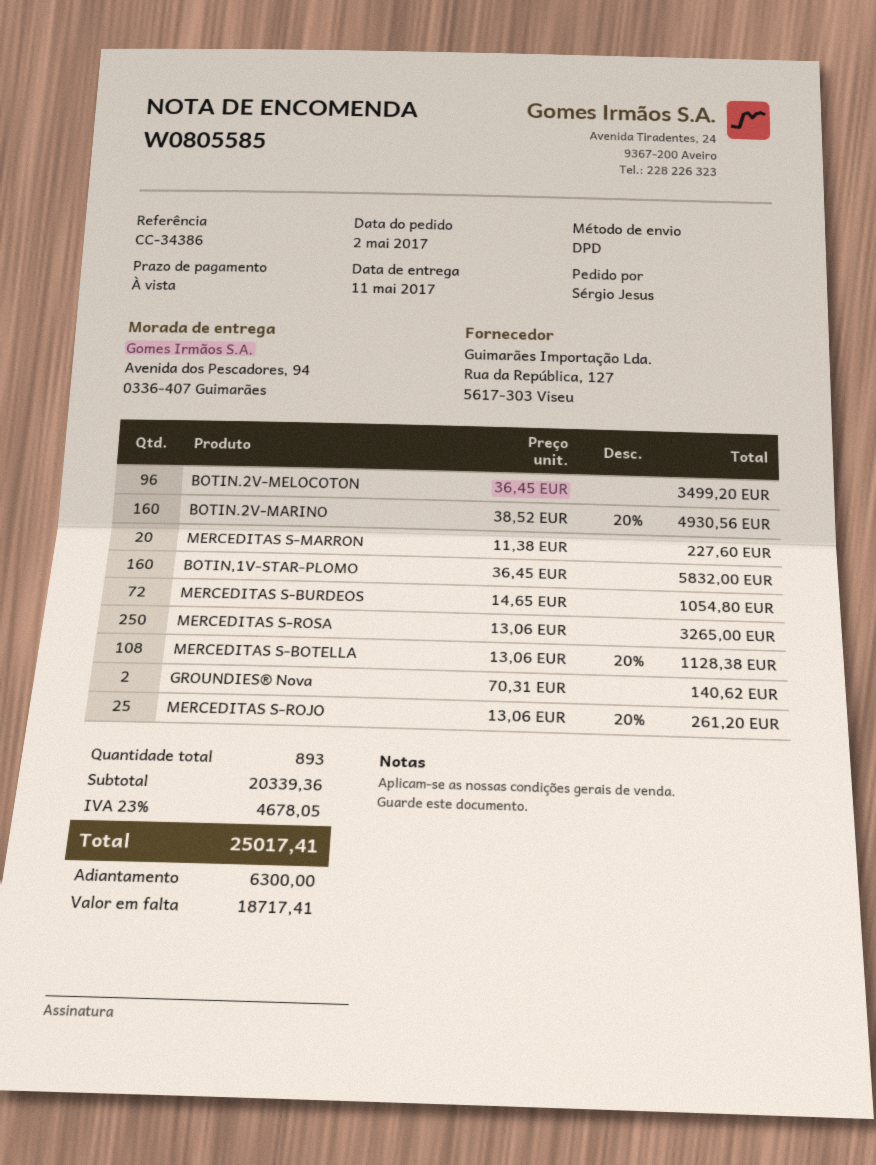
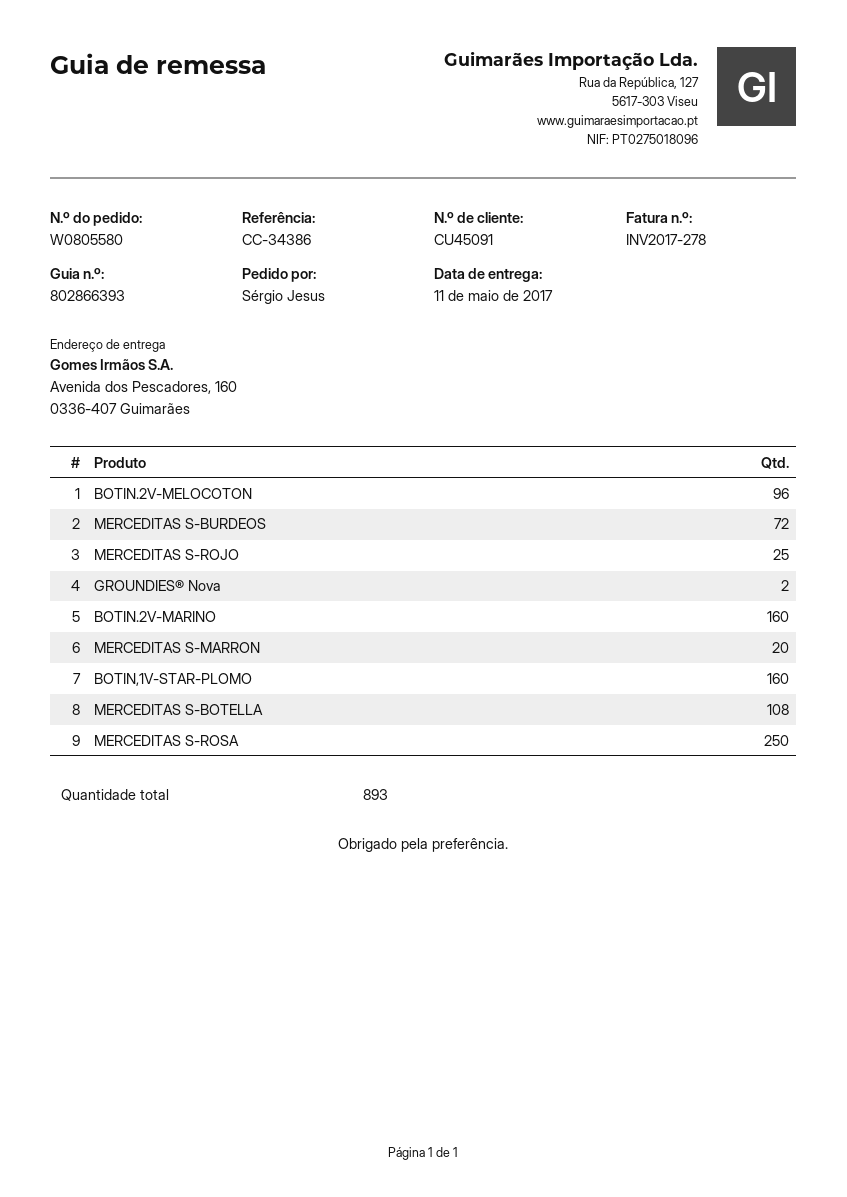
order number: W0805585 -> W0805580
ship to: Avenida dos Pescadores, 94, 0336-407 Guimarães -> Avenida dos Pescadores, 160, 0336-407 Guimarães

